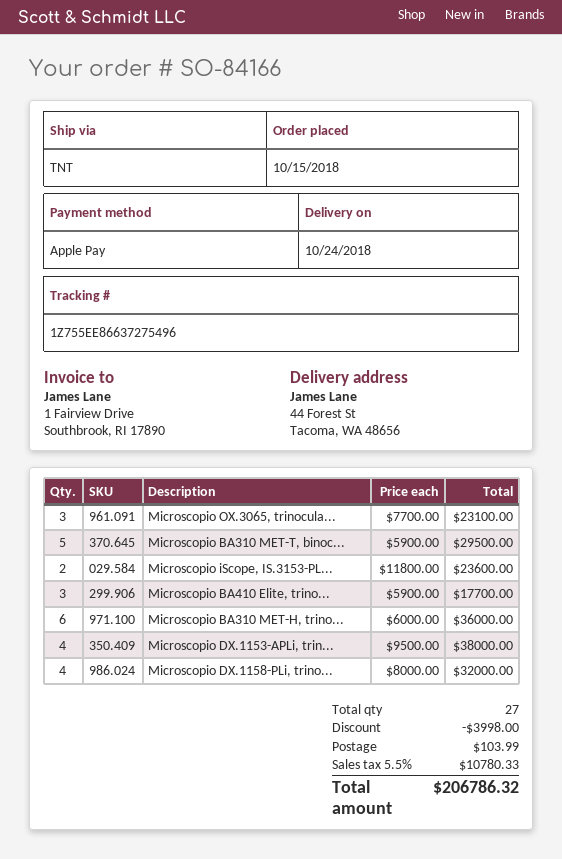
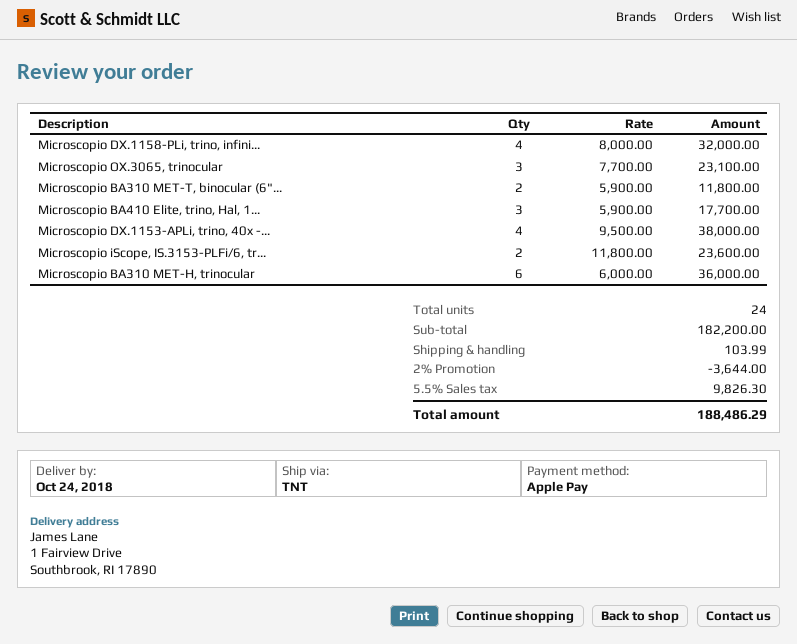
ship to: 44 Forest St, Tacoma, WA 48656 -> 1 Fairview Drive, Southbrook, RI 17890
Microscopio BA310 MET-T, binoc...: 5 x 5900.00 = 29500.00 -> 2 x 5900.00 = 11800.00
total quantity: 27 -> 24
discount: 3998.00 -> 3644.00
tax: 5.5% = 10780.33 -> 5.5% = 9826.30
total: 206786.32 -> 188486.29

